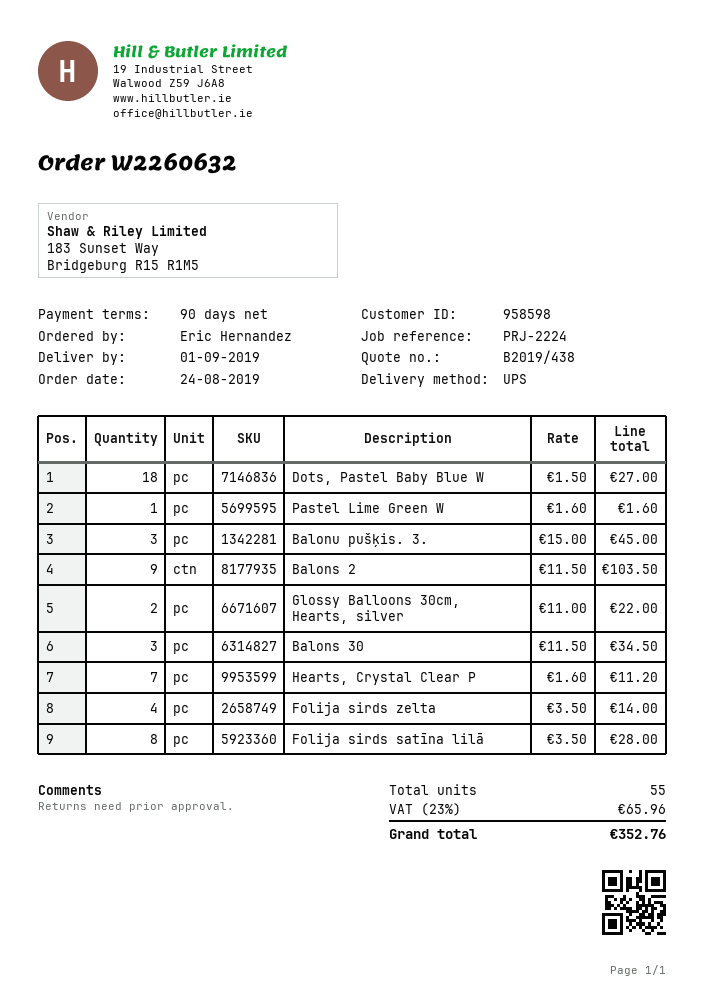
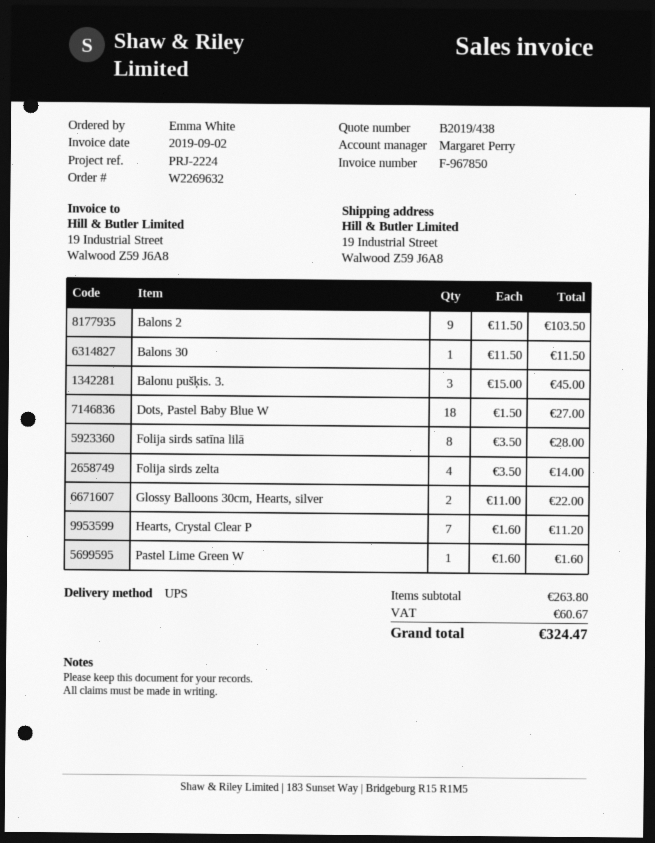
order number: W2260632 -> W2269632
ordered by: Eric Hernandez -> Emma White
Balons 30: 3 x 11.50 = 34.50 -> 1 x 11.50 = 11.50
tax: 65.96 -> 60.67
total: 352.76 -> 324.47

